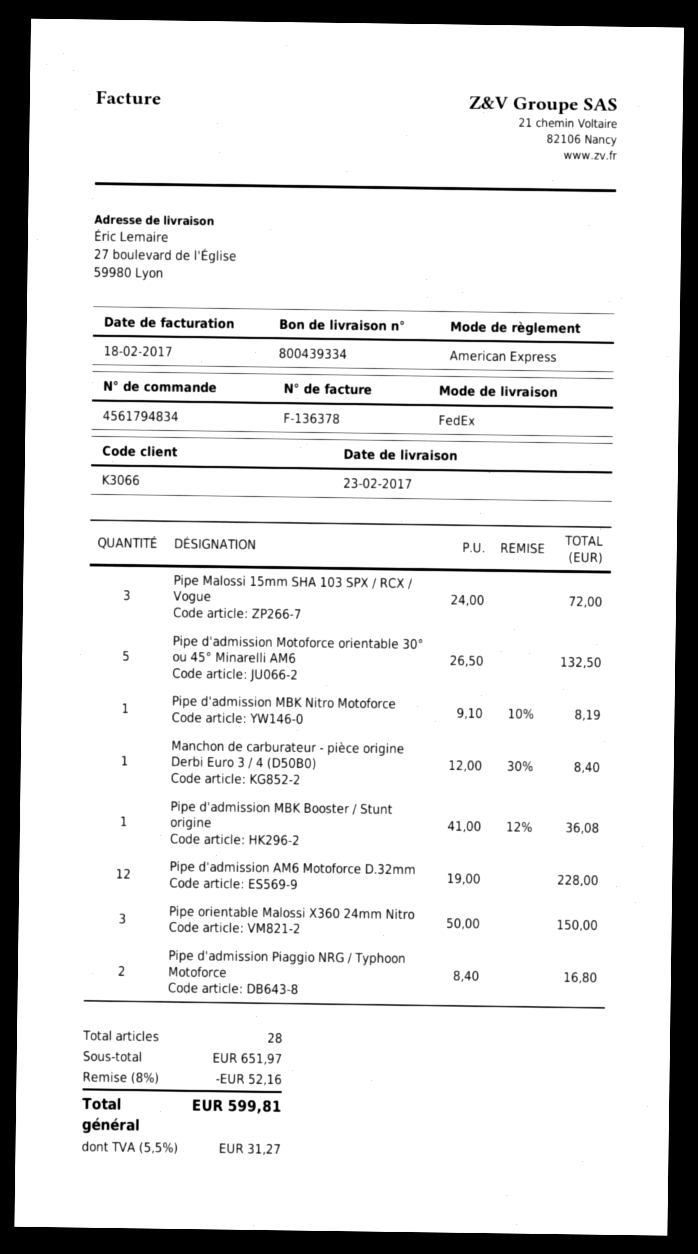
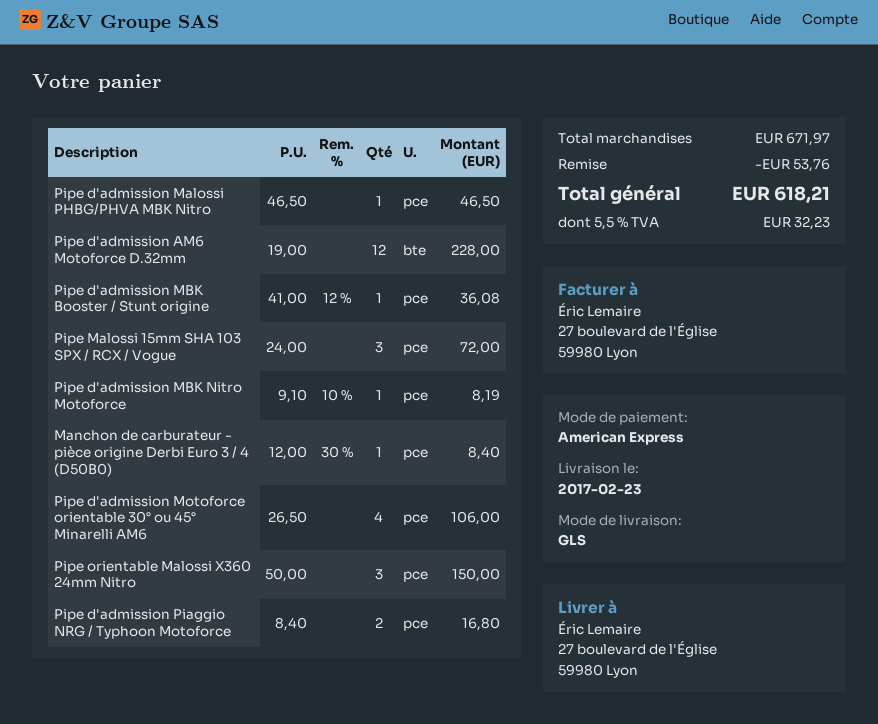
shipping method: FedEx -> GLS
Pipe d'admission Motoforce orientable 30° ou 45° Minarelli AM6: 5 x 26.50 = 132.50 -> 4 x 26.50 = 106.00
Pipe d'admission Malossi PHBG/PHVA MBK Nitro: none -> 1 x 46.50 = 46.50
subtotal: 651.97 -> 671.97
discount: 52.16 -> 53.76
tax: 5.5% = 31.27 -> 5.5% = 32.23
total: 599.81 -> 618.21

